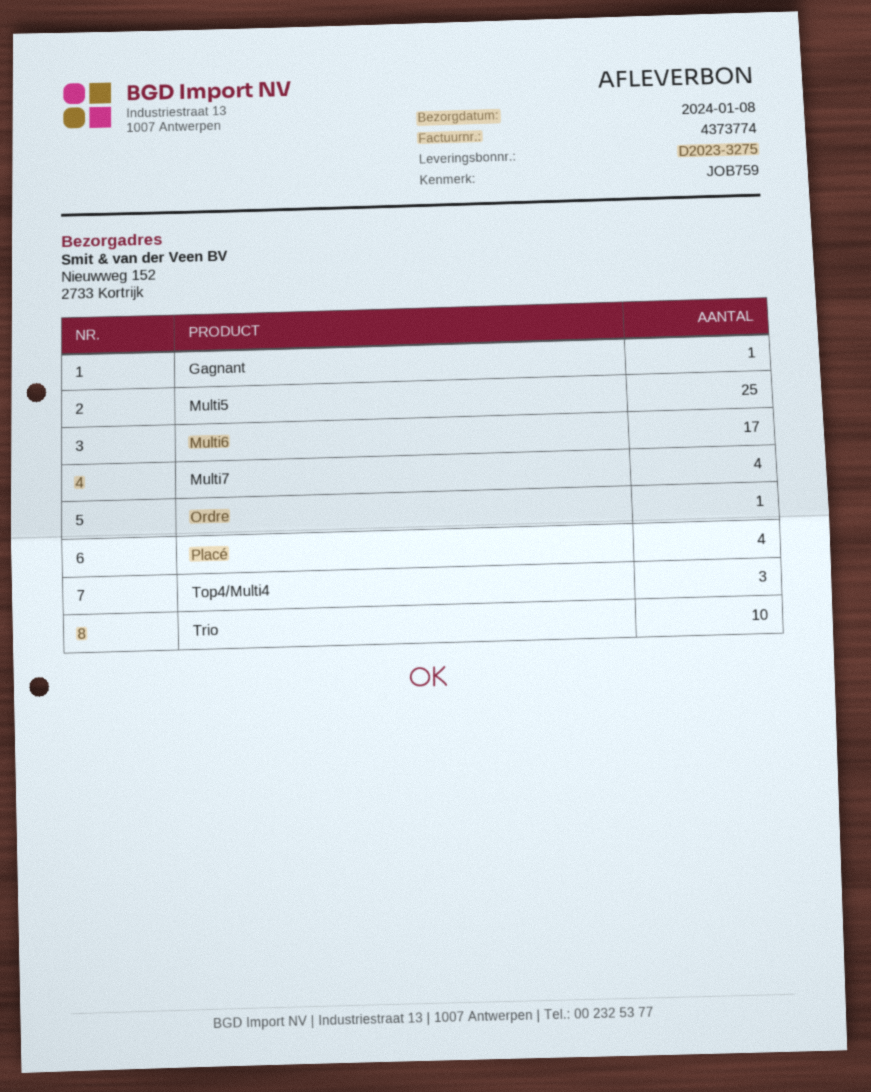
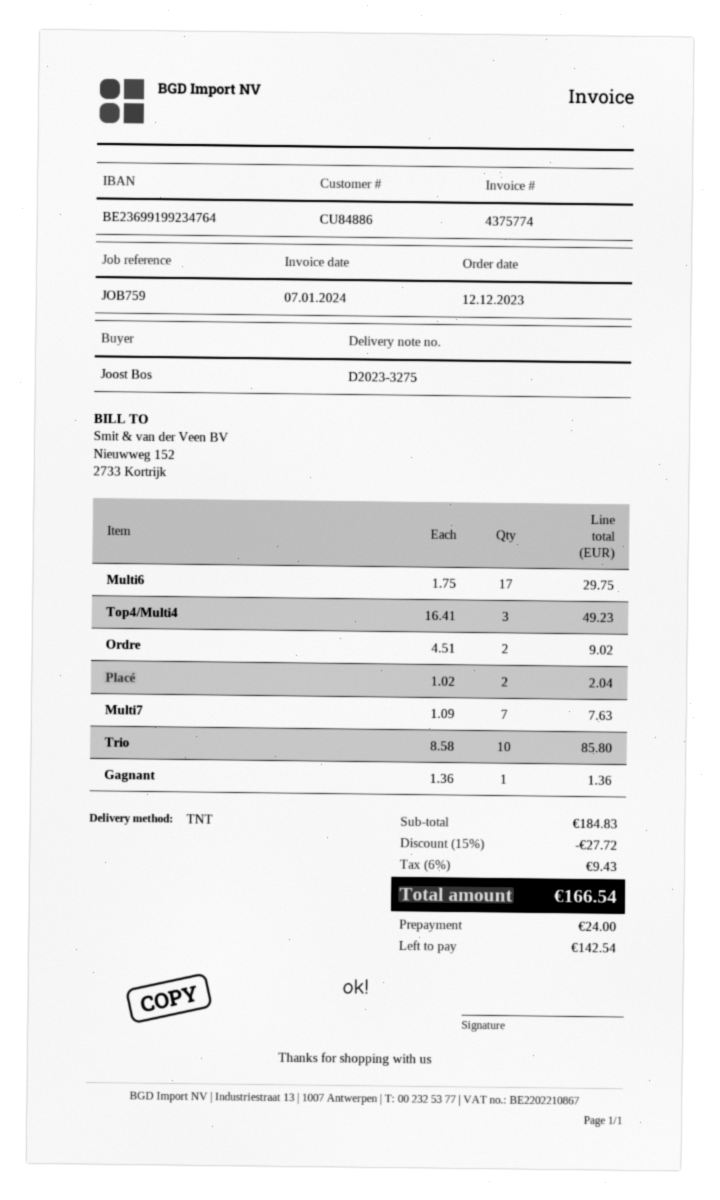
invoice number: 4373774 -> 4375774
Multi5: 25 -> none
Multi7: 4 -> 7
Ordre: 1 -> 2
Placé: 4 -> 2

